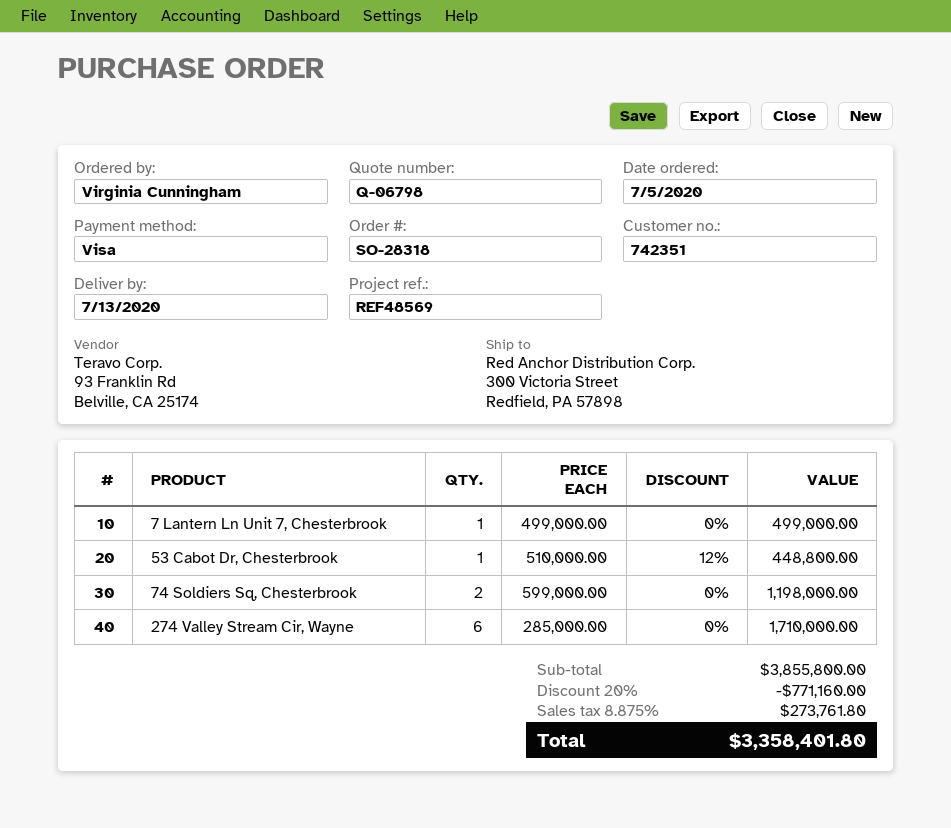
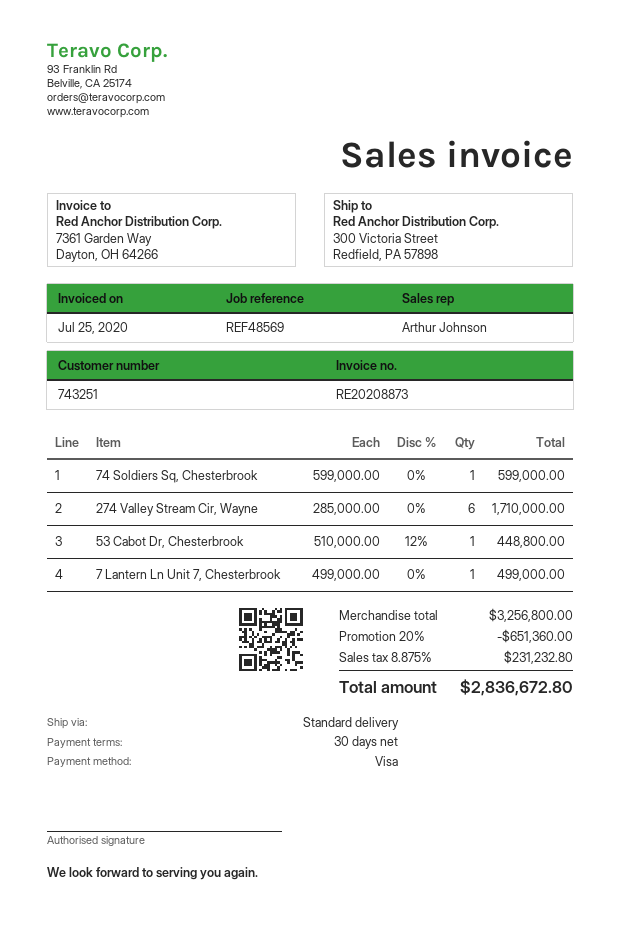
customer number: 742351 -> 743251
74 Soldiers Sq, Chesterbrook: 2 x 599000.00 = 1198000.00 -> 1 x 599000.00 = 599000.00
subtotal: 3855800.00 -> 3256800.00
discount: 20% = 771160.00 -> 20% = 651360.00
tax: 8.875% = 273761.80 -> 8.875% = 231232.80
total: 3358401.80 -> 2836672.80

